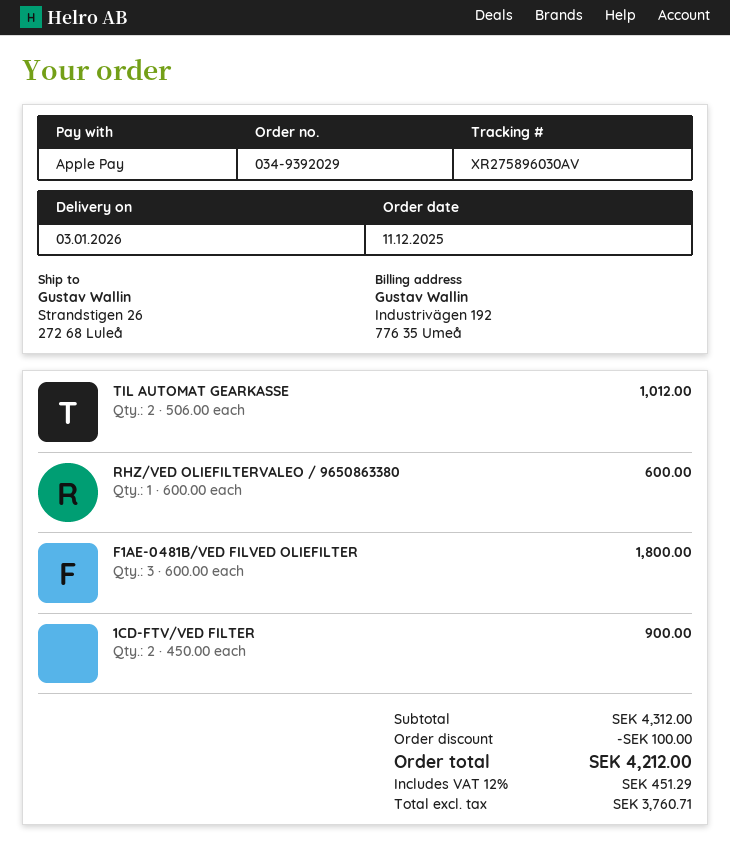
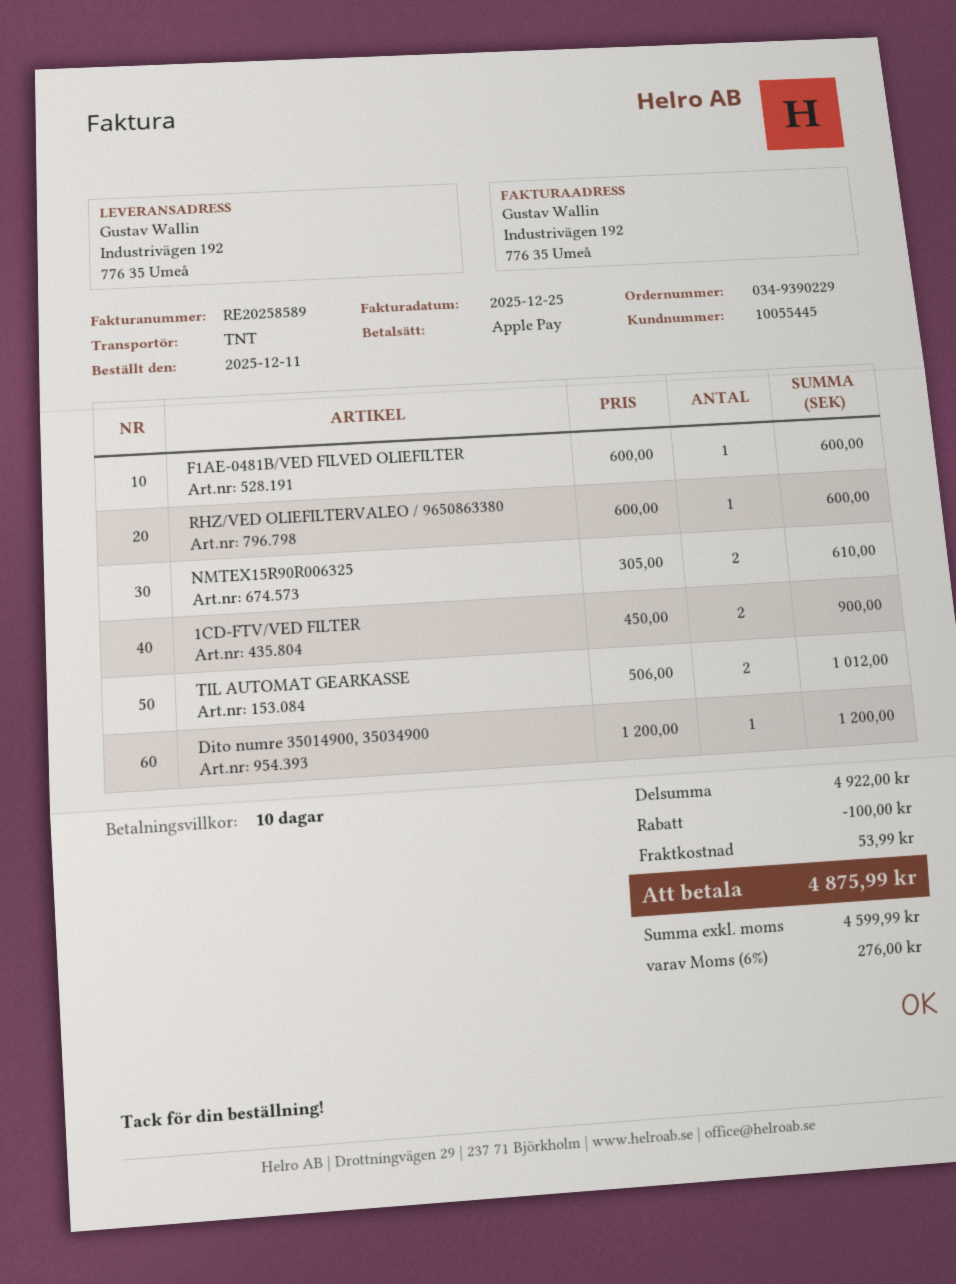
order number: 034-9392029 -> 034-9390229
ship to: Strandstigen 26, 272 68 Luleå -> Industrivägen 192, 776 35 Umeå
F1AE-0481B/VED FILVED OLIEFILTER: 3 x 600.00 = 1800.00 -> 1 x 600.00 = 600.00
NMTEX15R90R006325: none -> 2 x 305.00 = 610.00
Dito numre 35014900, 35034900: none -> 1 x 1200.00 = 1200.00
subtotal: 4312.00 -> 4922.00
shipping: none -> 53.99
net: 3760.71 -> 4599.99
tax: 12% = 451.29 -> 6% = 276.00
total: 4212.00 -> 4875.99

